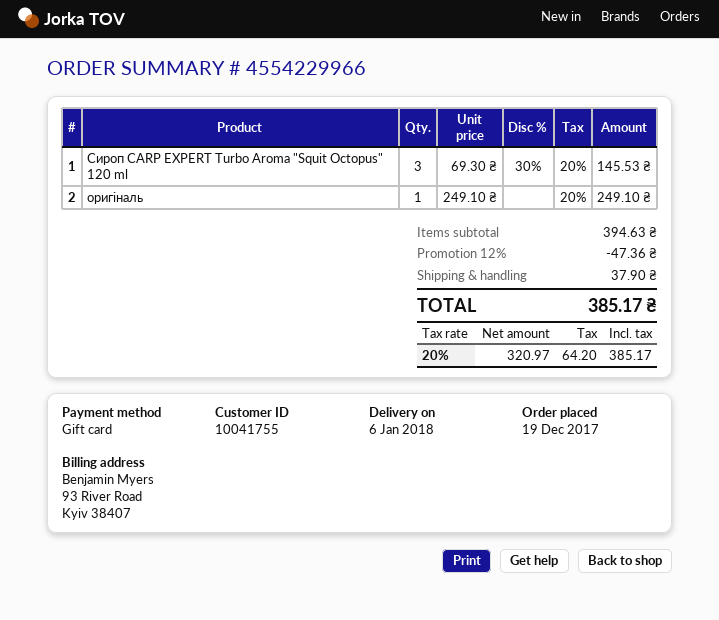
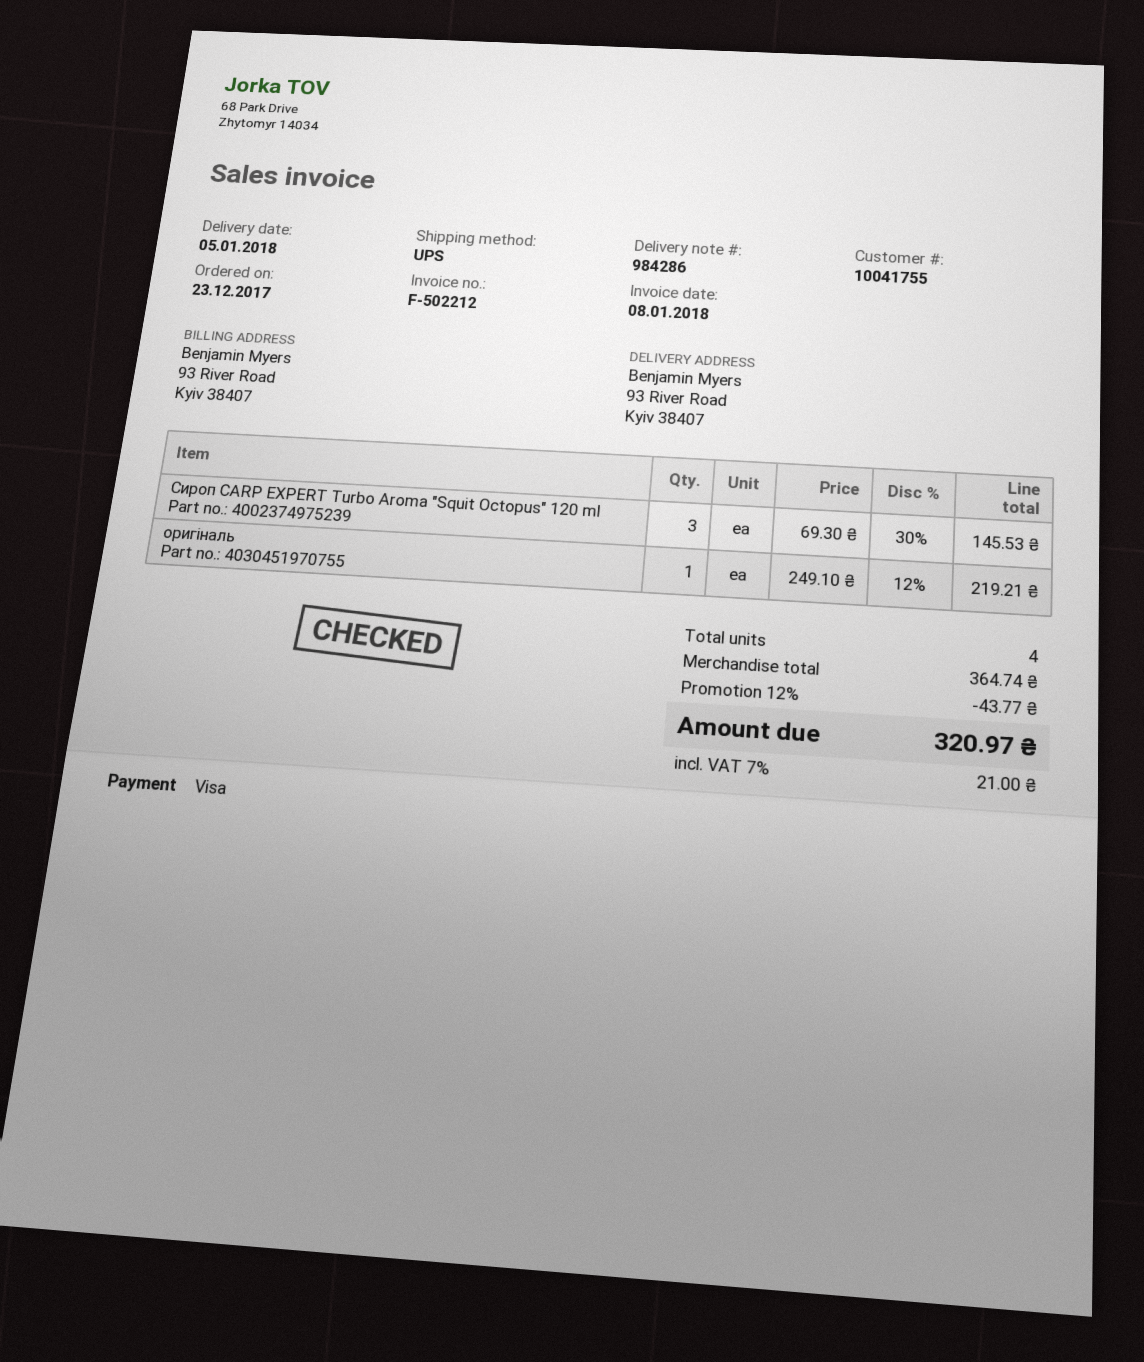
order date: 2017-12-19 -> 2017-12-23
delivery date: 2018-01-06 -> 2018-01-05
payment method: gift card -> Visa
оригіналь: 1 x 249.10 = 249.10 -> 1 x 249.10 - 12% = 219.21
subtotal: 394.63 -> 364.74
discount: 12% = 47.36 -> 12% = 43.77
shipping: 37.90 -> none
tax: 20% = 64.20 -> 7% = 21.00
total: 385.17 -> 320.97

